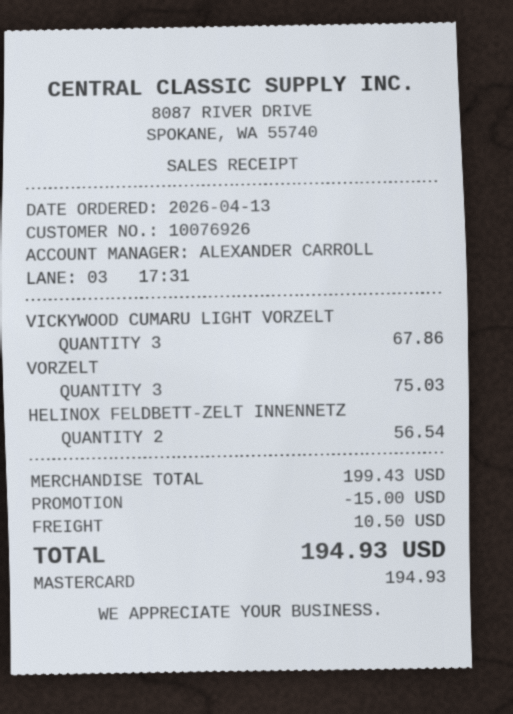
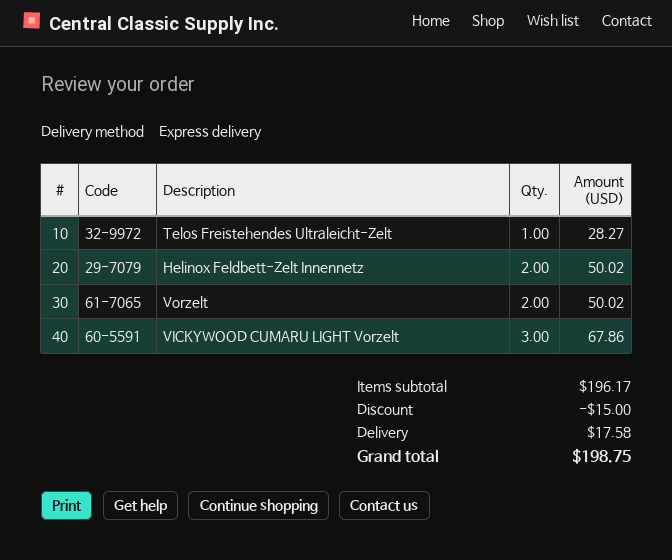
VORZELT: 3 for 75.03 -> 2 for 50.02
HELINOX FELDBETT-ZELT INNENNETZ: 2 for 56.54 -> 2 for 50.02
Telos Freistehendes Ultraleicht-Zelt: none -> 1 for 28.27
subtotal: 199.43 -> 196.17
shipping: 10.50 -> 17.58
total: 194.93 -> 198.75

